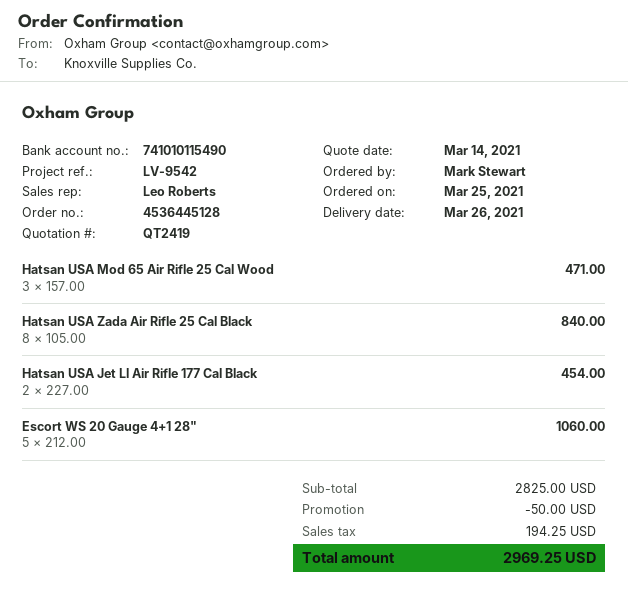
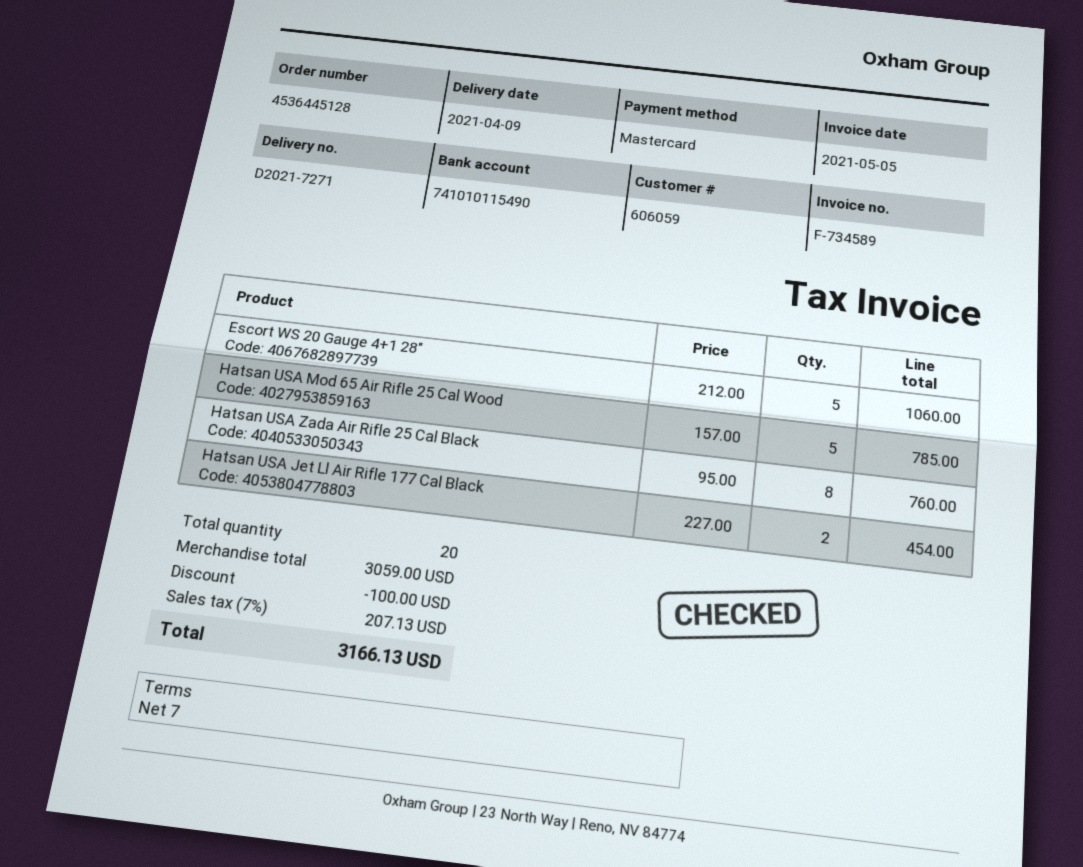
delivery date: 2021-03-26 -> 2021-04-09
Hatsan USA Mod 65 Air Rifle 25 Cal Wood: 3 x 157.00 = 471.00 -> 5 x 157.00 = 785.00
Hatsan USA Zada Air Rifle 25 Cal Black: 8 x 105.00 = 840.00 -> 8 x 95.00 = 760.00
subtotal: 2825.00 -> 3059.00
discount: 50.00 -> 100.00
tax: 194.25 -> 207.13
total: 2969.25 -> 3166.13

